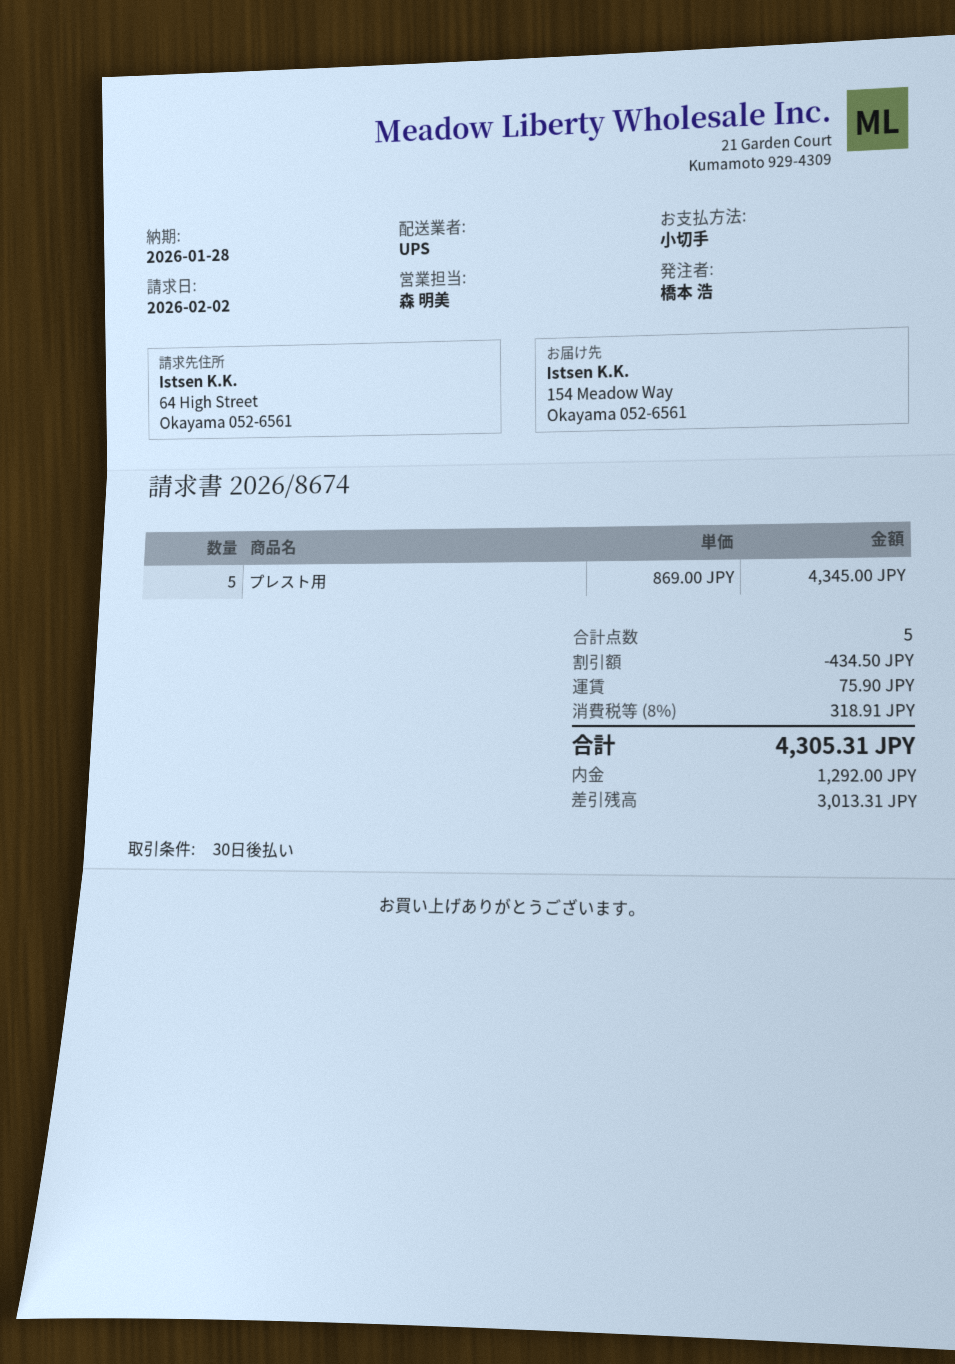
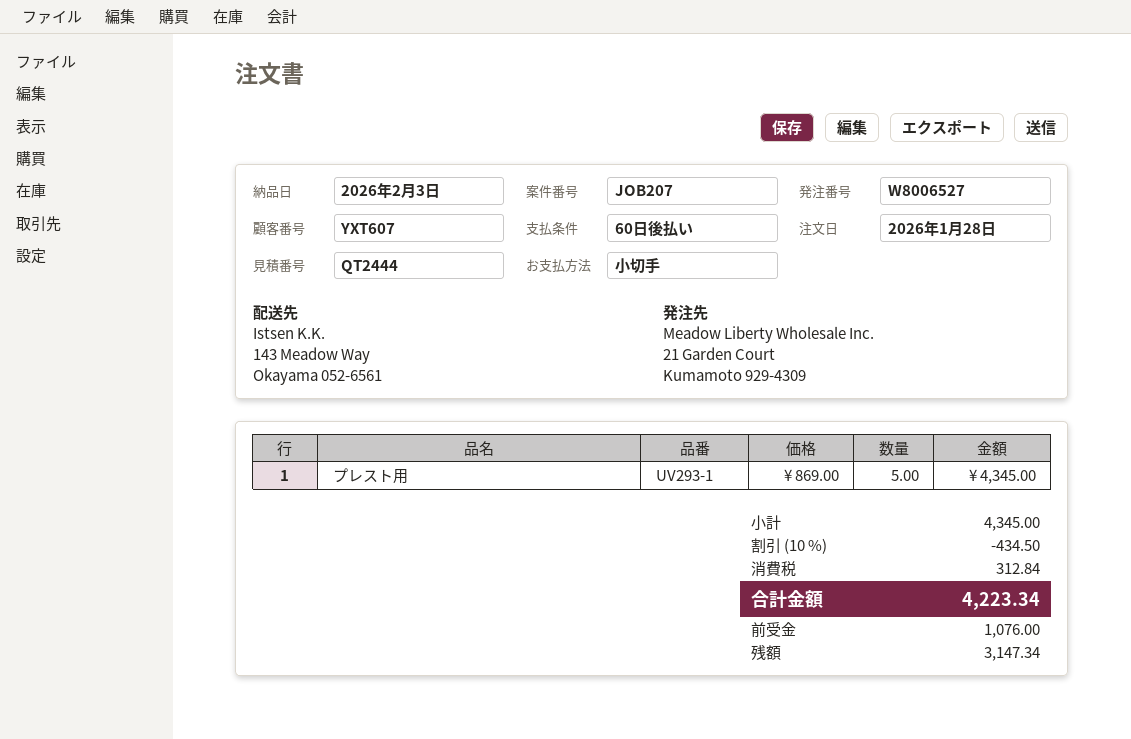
delivery date: 2026-01-28 -> 2026-02-03
payment terms: 30 days -> 60 days
ship to: 154 Meadow Way, Okayama 052-6561 -> 143 Meadow Way, Okayama 052-6561
shipping: 75.90 -> none
tax: 318.91 -> 312.84
total: 4305.31 -> 4223.34
deposit: 1292.00 -> 1076.00
balance: 3013.31 -> 3147.34

